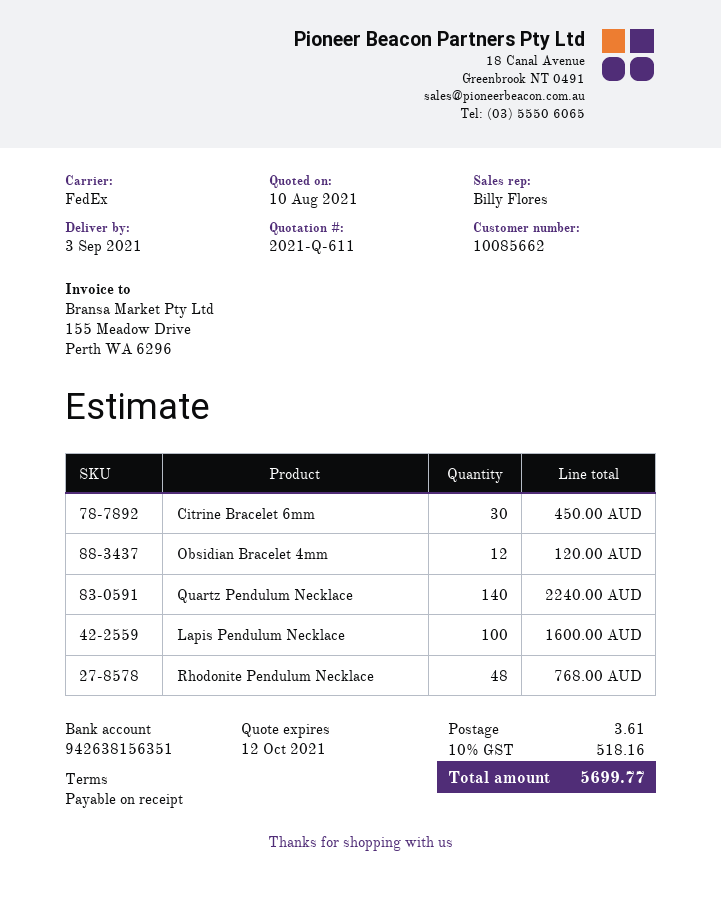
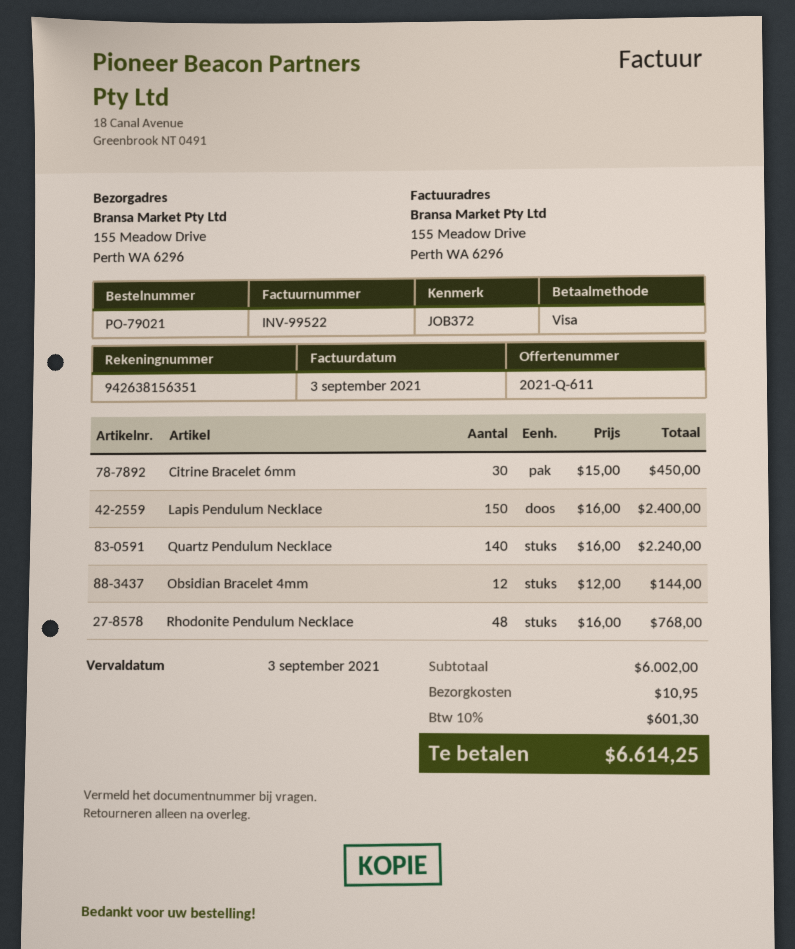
Obsidian Bracelet 4mm: 12 for 120.00 -> 12 for 144.00
Lapis Pendulum Necklace: 100 for 1600.00 -> 150 for 2400.00
shipping: 3.61 -> 10.95
tax: 10% = 518.16 -> 10% = 601.30
total: 5699.77 -> 6614.25

